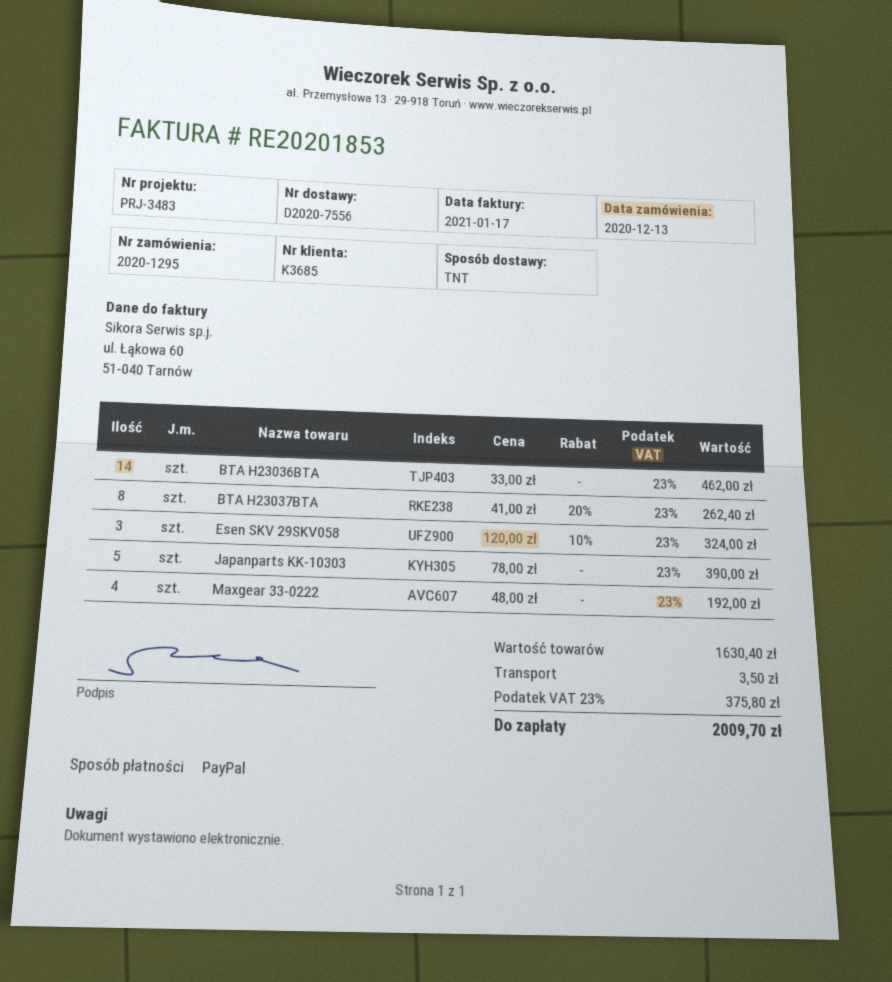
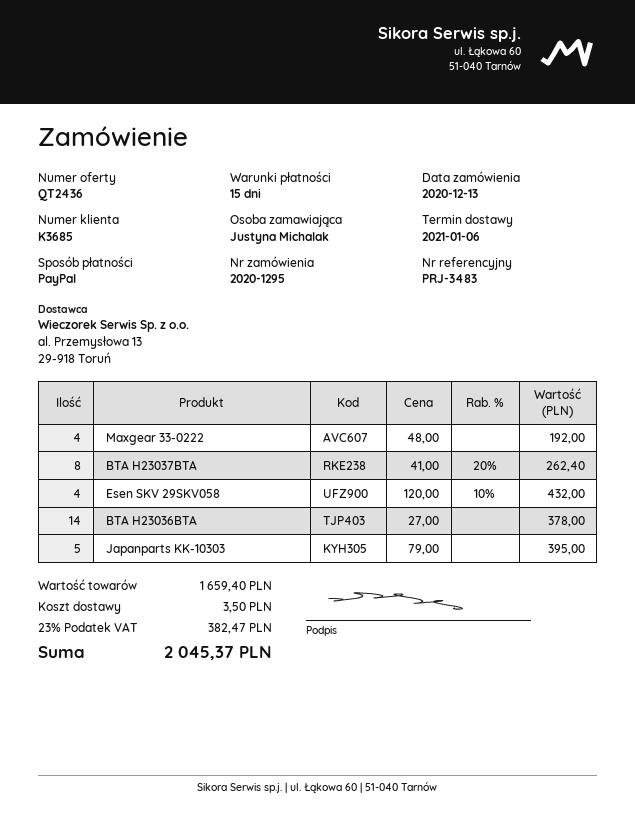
BTA H23036BTA: 14 x 33.00 = 462.00 -> 14 x 27.00 = 378.00
Esen SKV 29SKV058: 3 x 120.00 - 10% = 324.00 -> 4 x 120.00 - 10% = 432.00
Japanparts KK-10303: 5 x 78.00 = 390.00 -> 5 x 79.00 = 395.00
subtotal: 1630.40 -> 1659.40
tax: 23% = 375.80 -> 23% = 382.47
total: 2009.70 -> 2045.37

